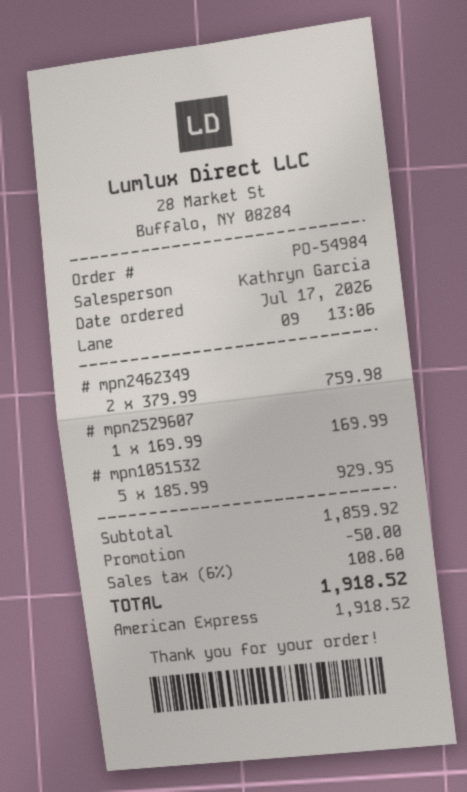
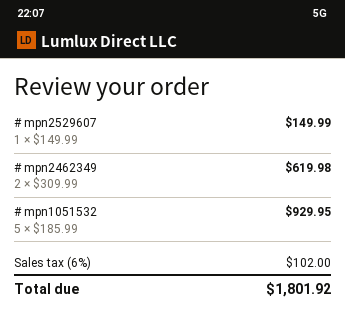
# mpn2462349: 2 x 379.99 = 759.98 -> 2 x 309.99 = 619.98
# mpn2529607: 1 x 169.99 = 169.99 -> 1 x 149.99 = 149.99
discount: 50.00 -> none
tax: 6% = 108.60 -> 6% = 102.00
total: 1918.52 -> 1801.92

